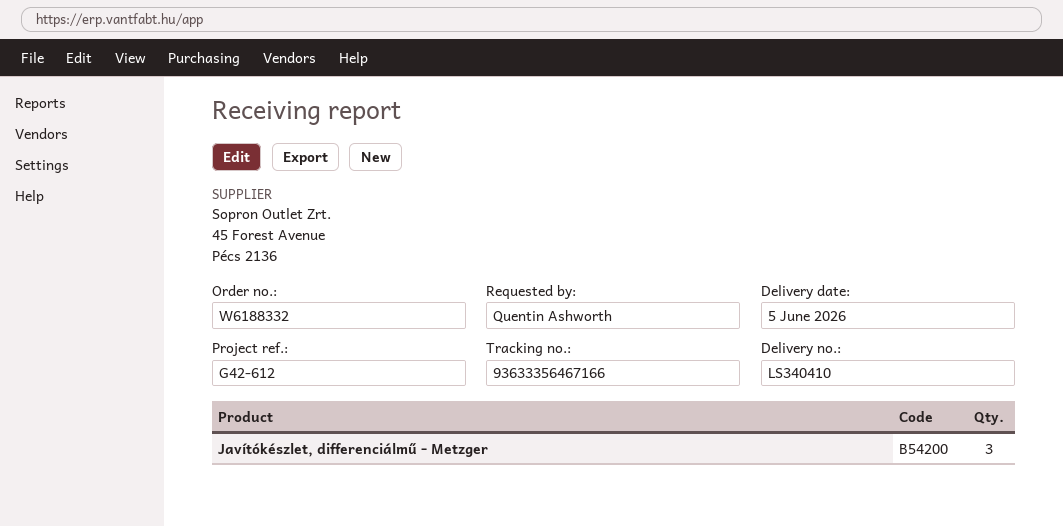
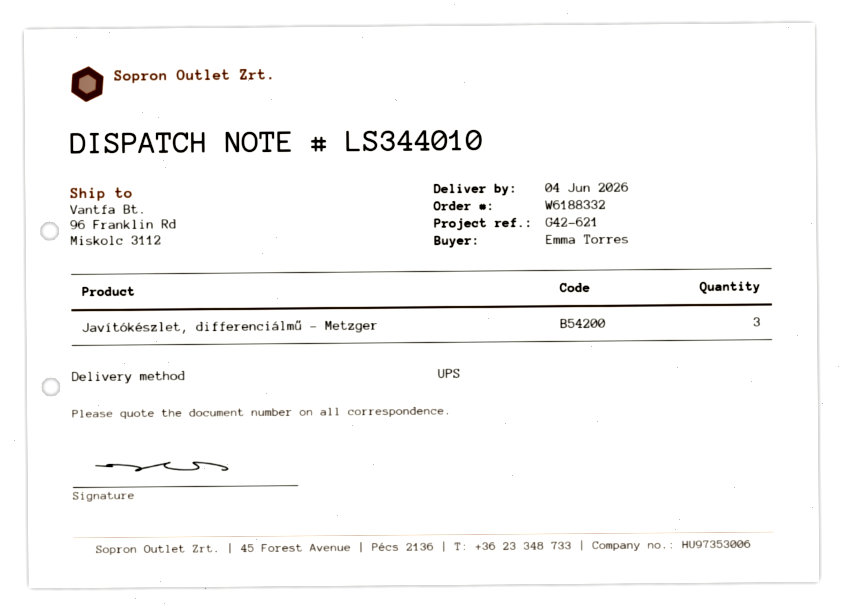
delivery note number: LS340410 -> LS344010
delivery date: 2026-06-05 -> 2026-06-04
reference: G42-612 -> G42-621
ordered by: Quentin Ashworth -> Emma Torres

